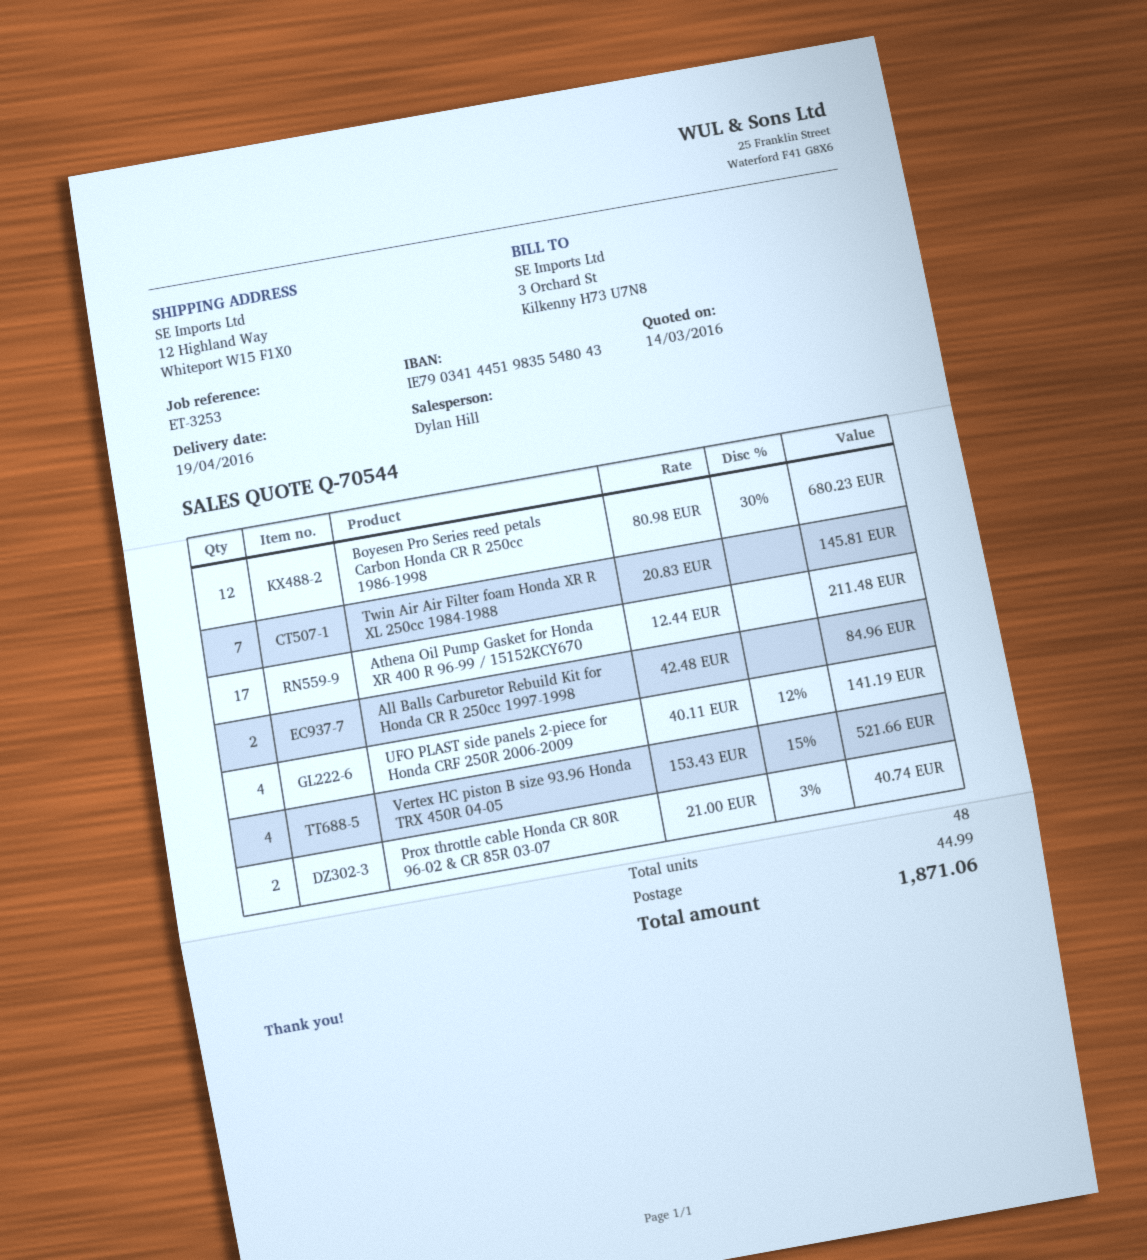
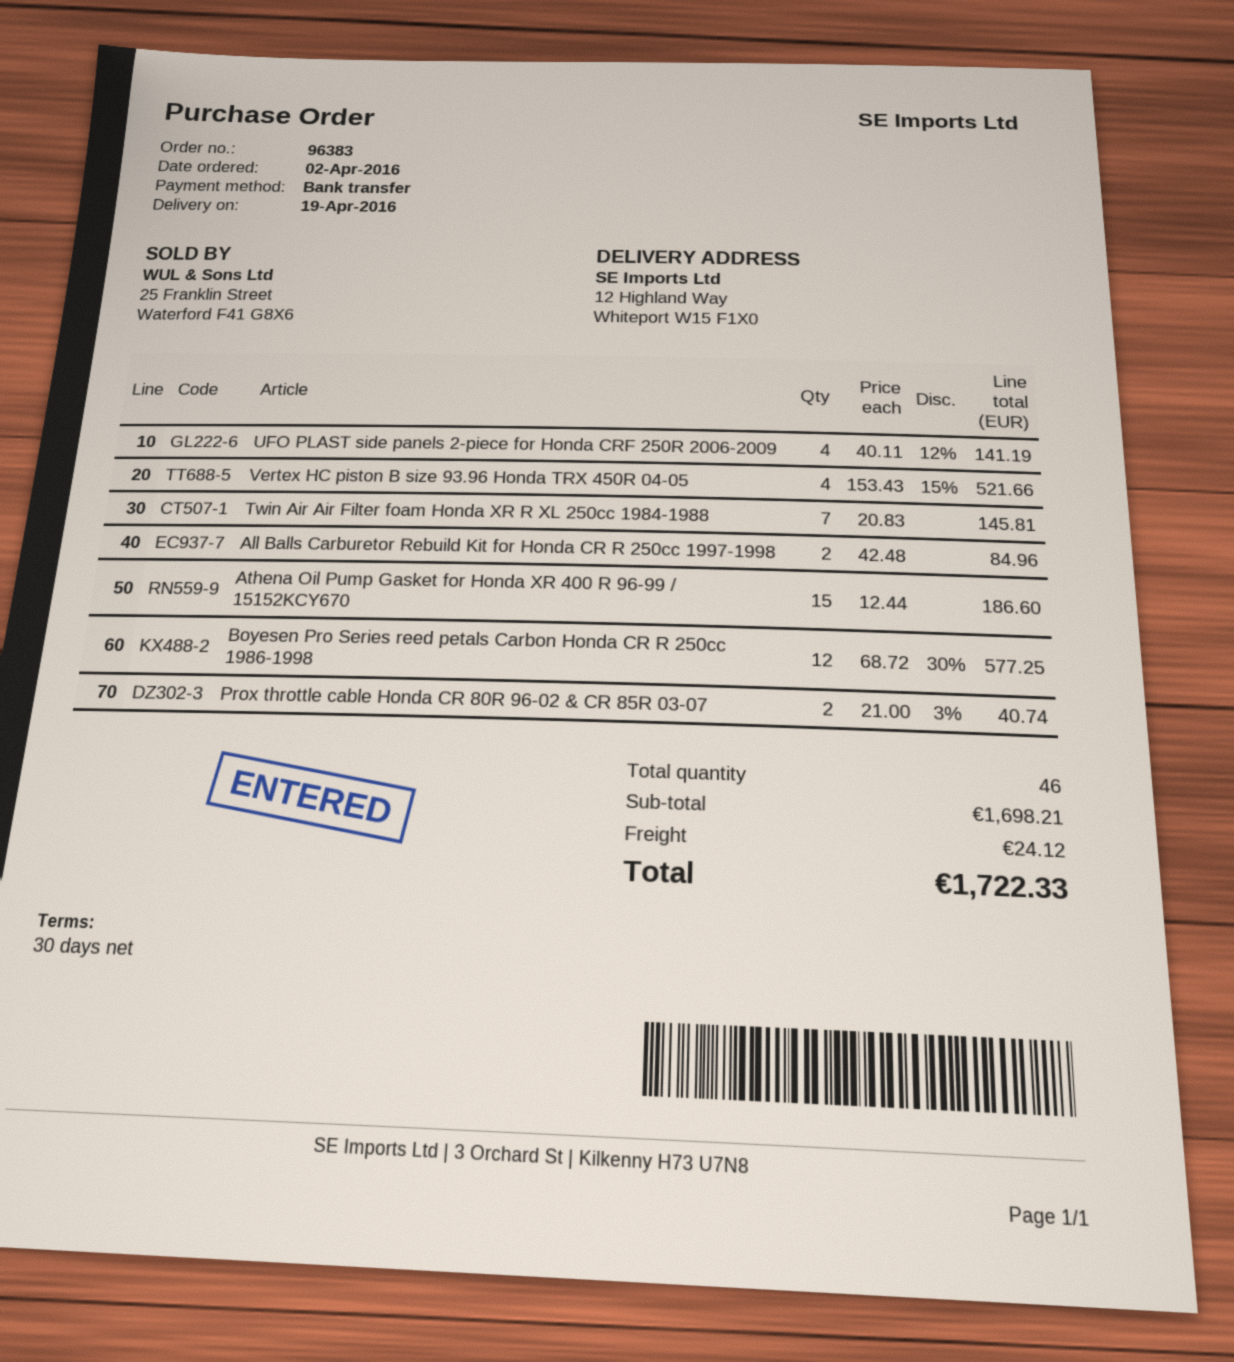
Boyesen Pro Series reed petals Carbon Honda CR R 250cc 1986-1998: 12 x 80.98 - 30% = 680.23 -> 12 x 68.72 - 30% = 577.25
Athena Oil Pump Gasket for Honda XR 400 R 96-99 / 15152KCY670: 17 x 12.44 = 211.48 -> 15 x 12.44 = 186.60
total quantity: 48 -> 46
shipping: 44.99 -> 24.12
total: 1871.06 -> 1722.33

